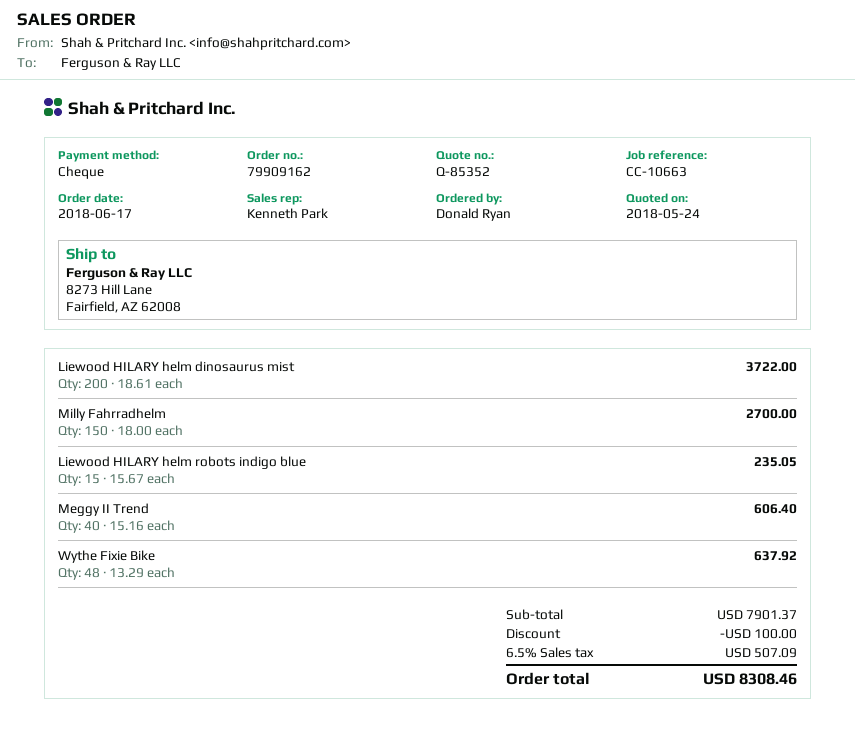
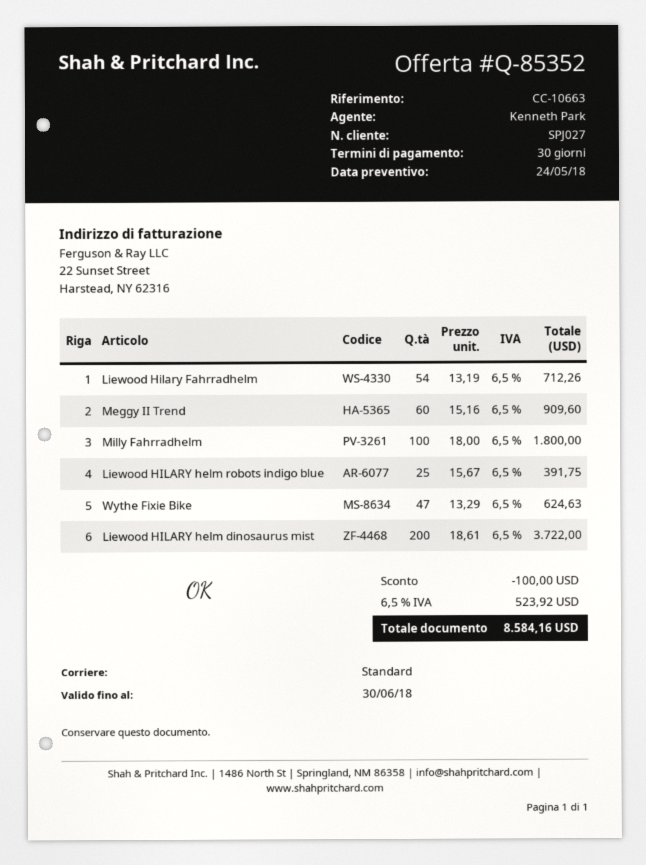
Milly Fahrradhelm: 150 x 18.00 = 2700.00 -> 100 x 18.00 = 1800.00
Liewood HILARY helm robots indigo blue: 15 x 15.67 = 235.05 -> 25 x 15.67 = 391.75
Meggy II Trend: 40 x 15.16 = 606.40 -> 60 x 15.16 = 909.60
Wythe Fixie Bike: 48 x 13.29 = 637.92 -> 47 x 13.29 = 624.63
Liewood Hilary Fahrradhelm: none -> 54 x 13.19 = 712.26
tax: 6.5% = 507.09 -> 6.5% = 523.92
total: 8308.46 -> 8584.16

